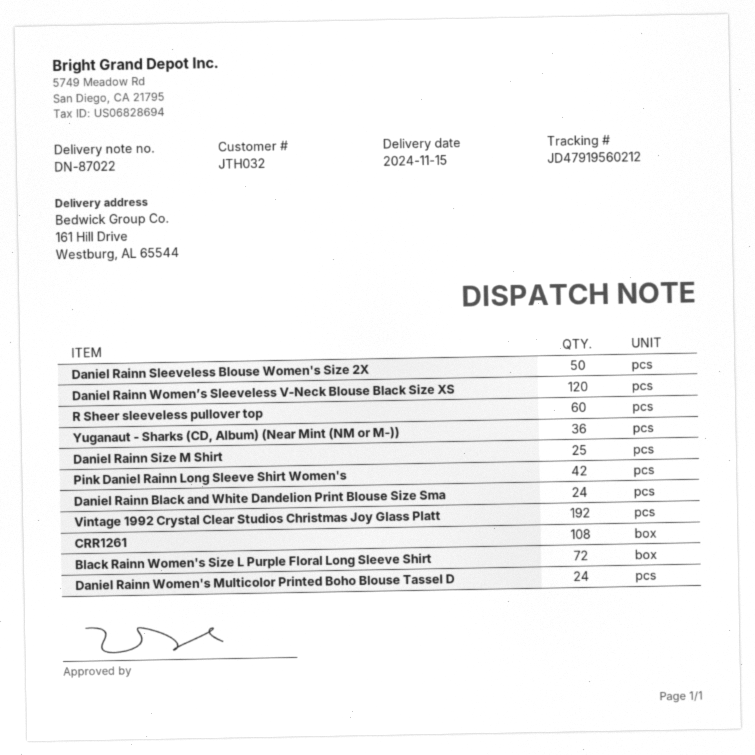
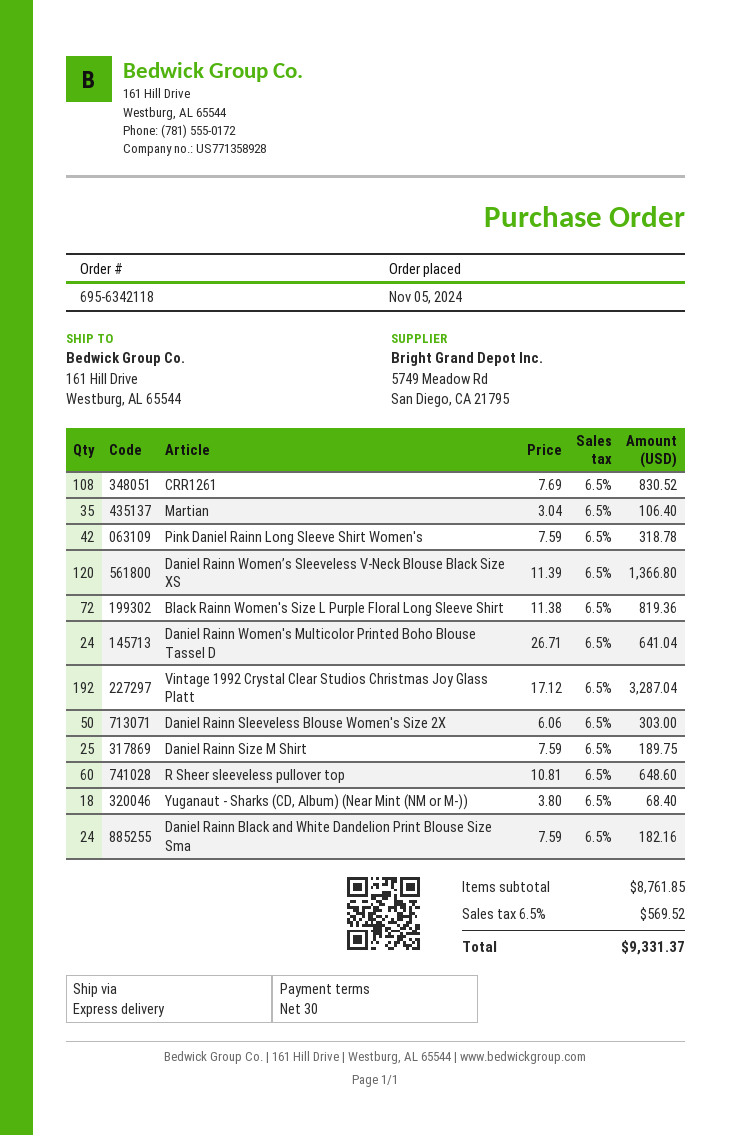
Yuganaut - Sharks (CD, Album) (Near Mint (NM or M-)): 36 -> 18
Martian: none -> 35

